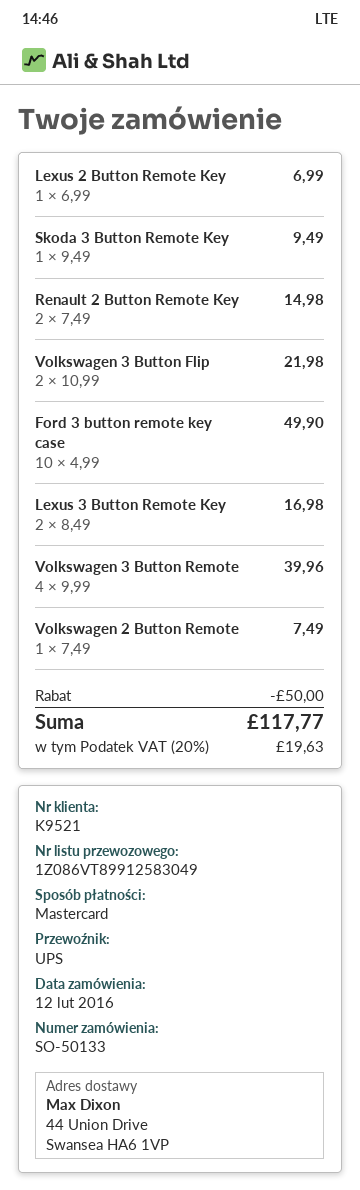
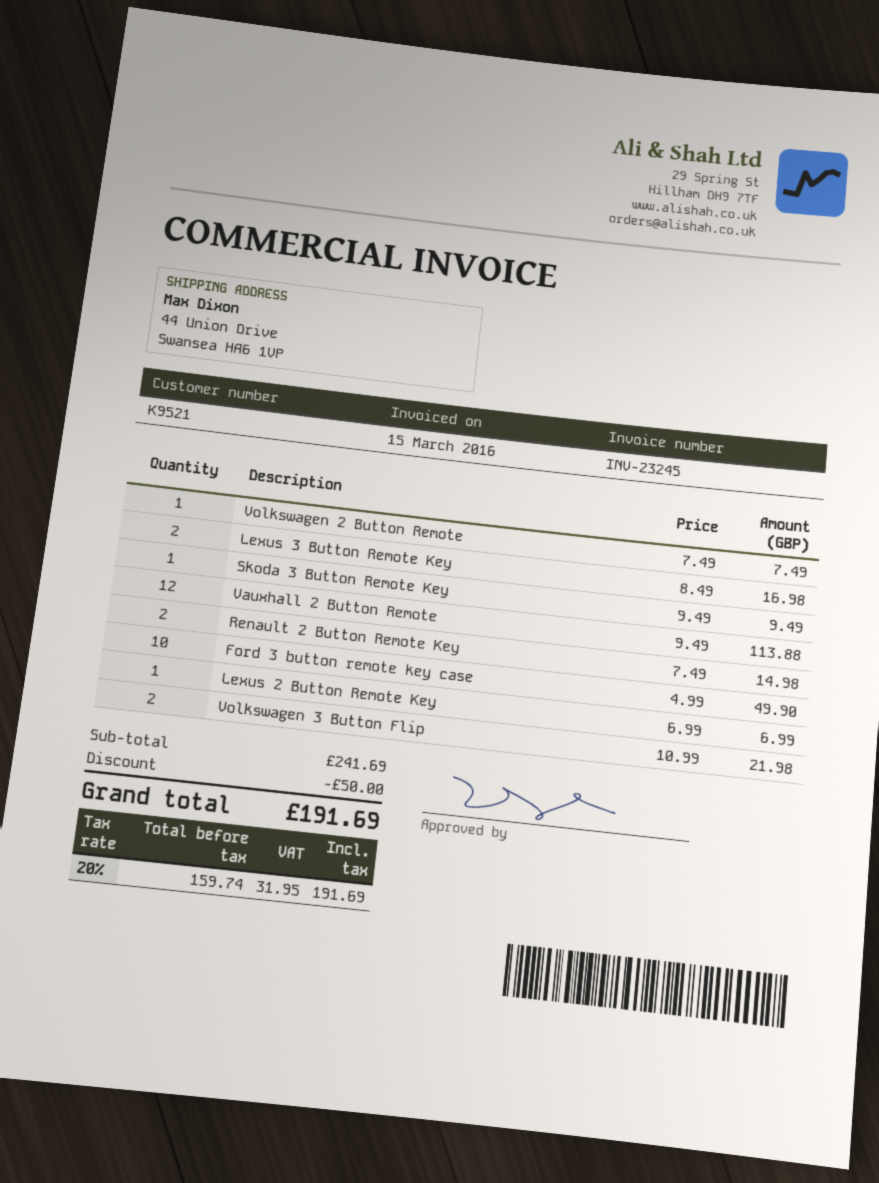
Volkswagen 3 Button Remote: 4 x 9.99 = 39.96 -> none
Vauxhall 2 Button Remote: none -> 12 x 9.49 = 113.88
tax: 20% = 19.63 -> 20% = 31.95
total: 117.77 -> 191.69

